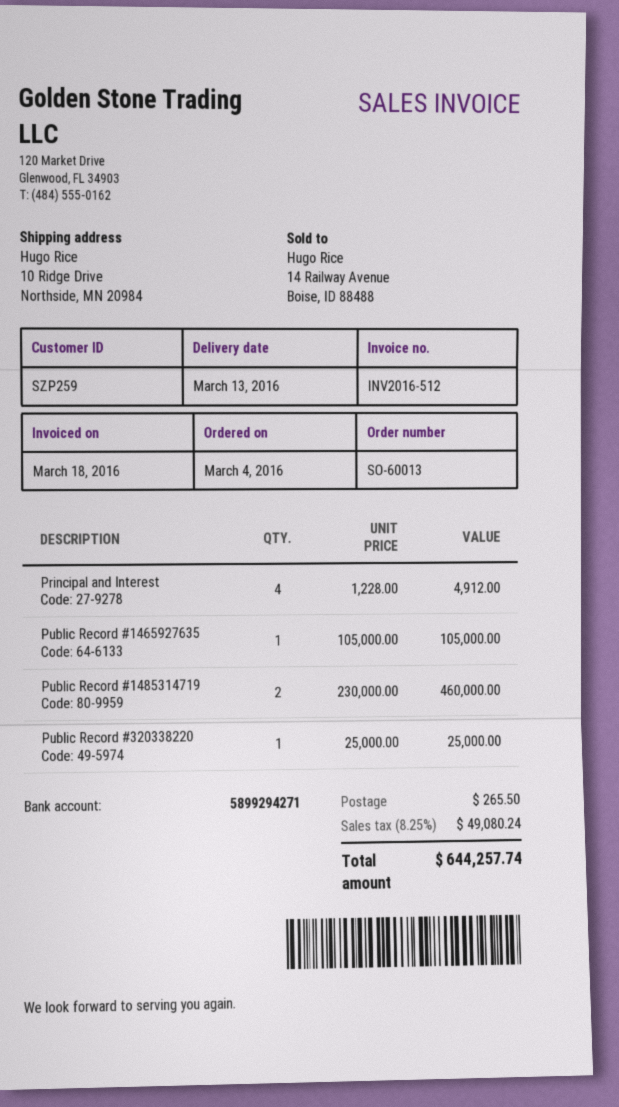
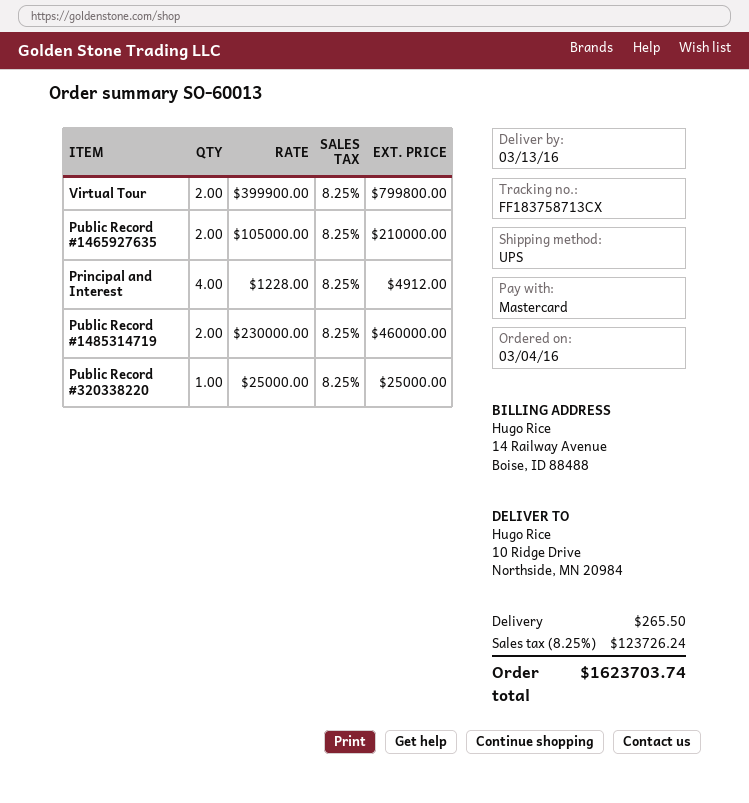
Public Record #1465927635: 1 x 105000.00 = 105000.00 -> 2 x 105000.00 = 210000.00
Virtual Tour: none -> 2 x 399900.00 = 799800.00
tax: 8.25% = 49080.24 -> 8.25% = 123726.24
total: 644257.74 -> 1623703.74

